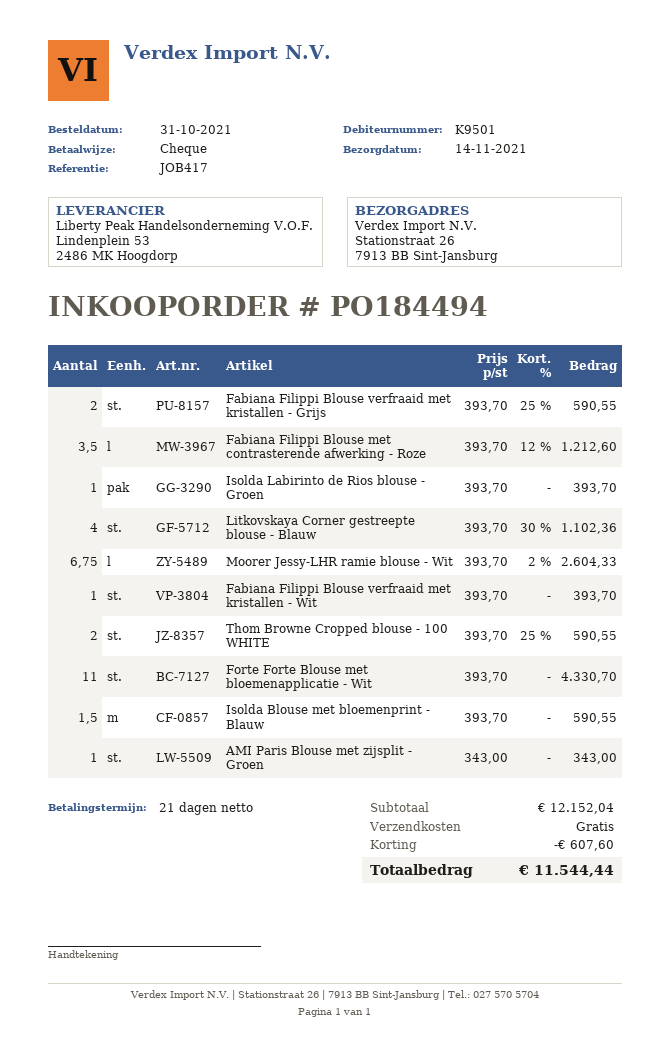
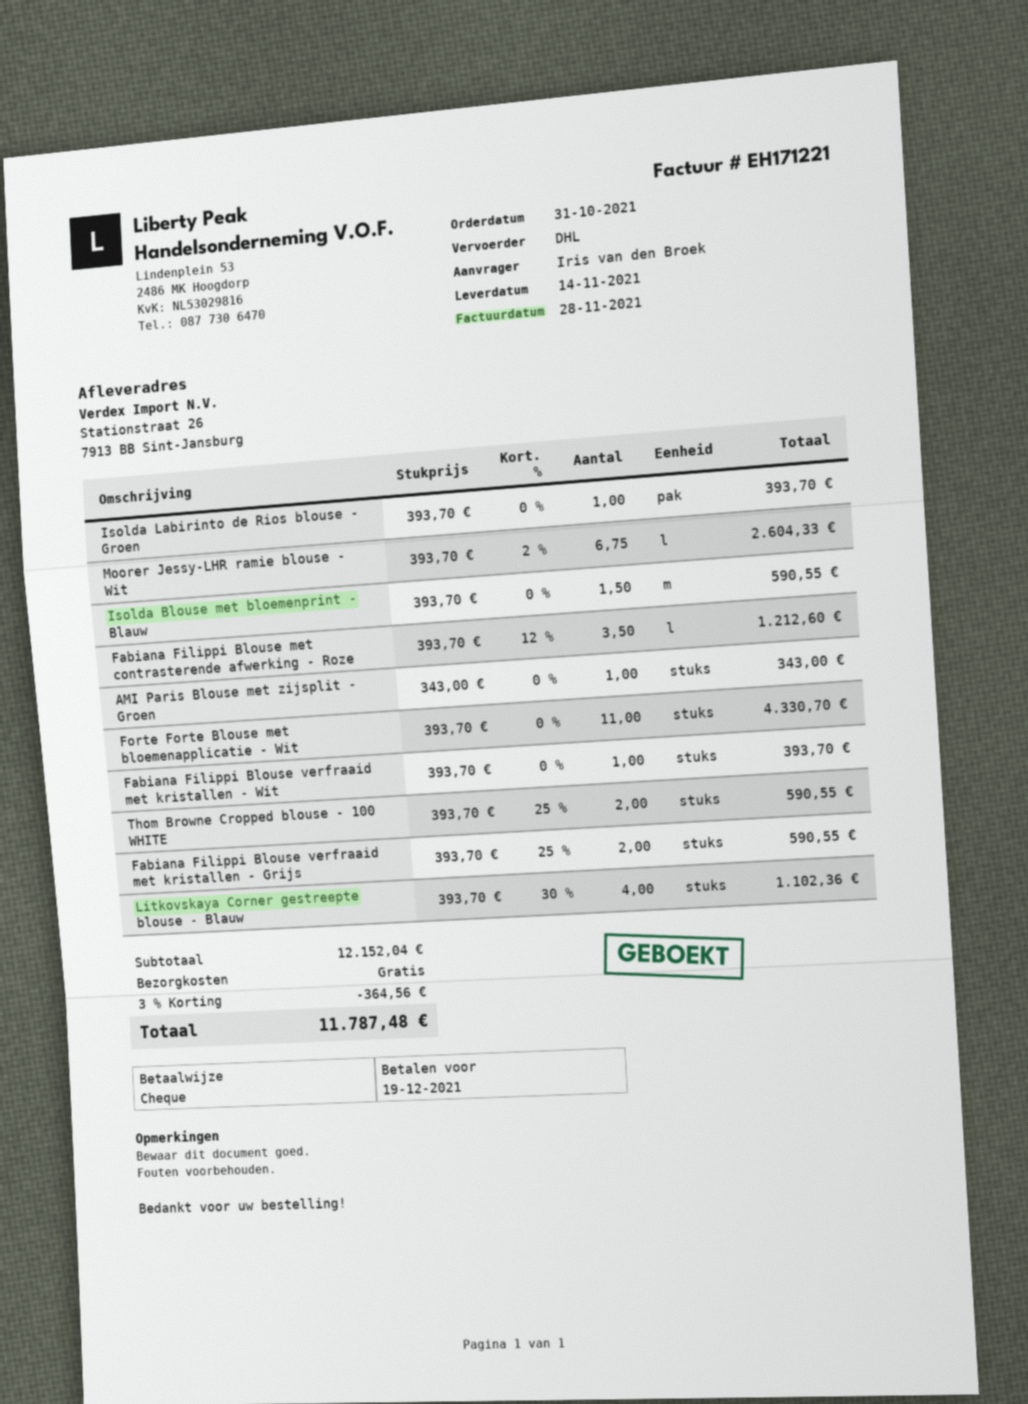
discount: 607.60 -> 364.56
total: 11544.44 -> 11787.48

